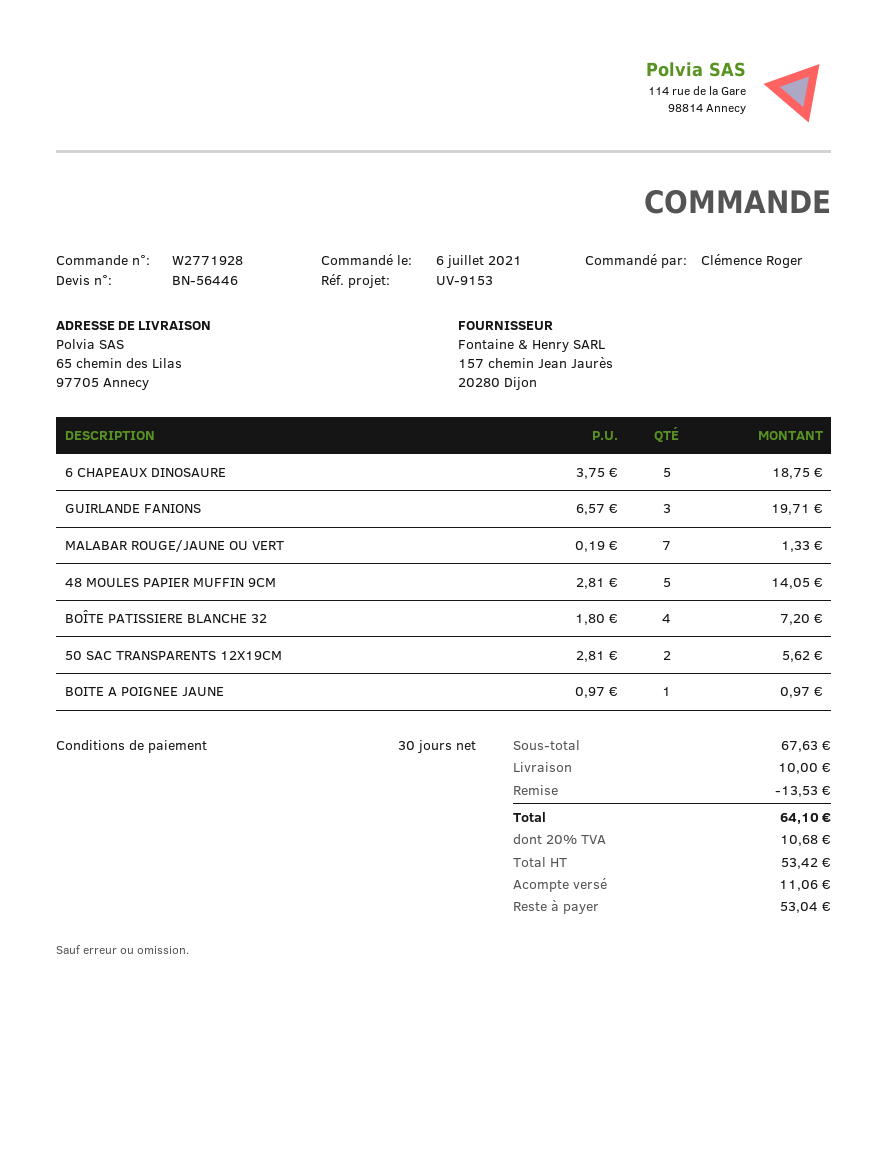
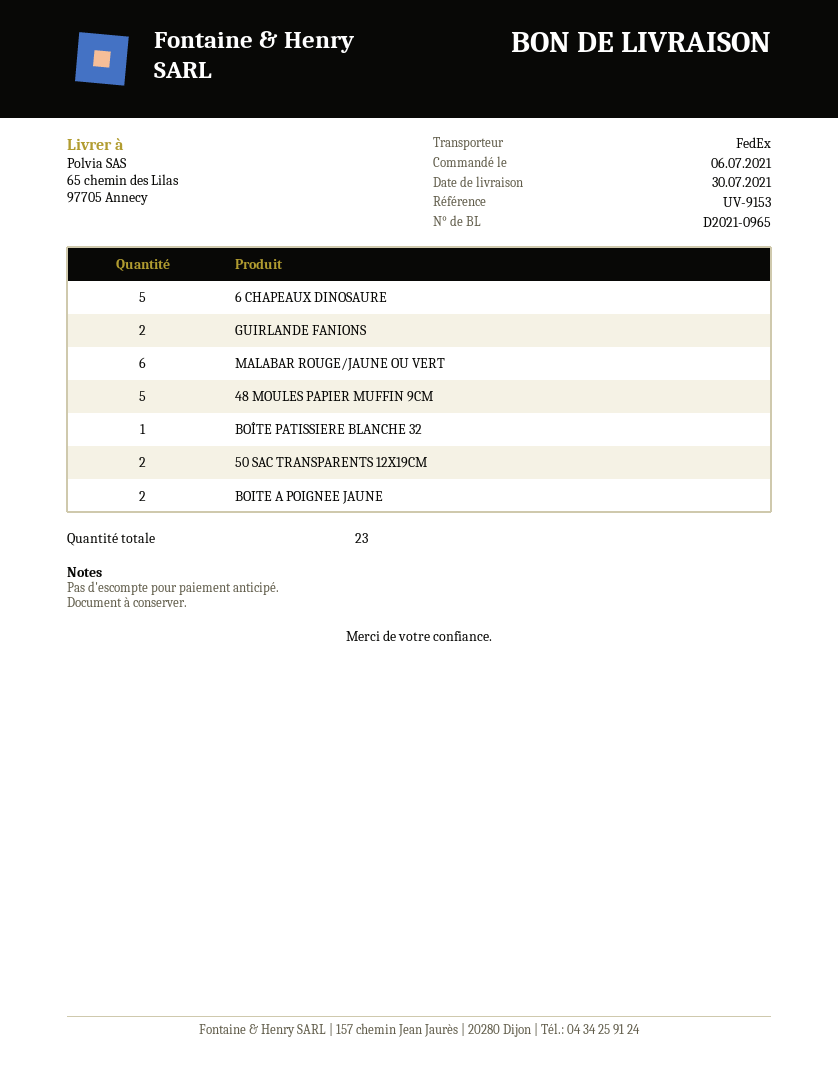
GUIRLANDE FANIONS: 3 -> 2
MALABAR ROUGE/JAUNE OU VERT: 7 -> 6
BOÎTE PATISSIERE BLANCHE 32: 4 -> 1
BOITE A POIGNEE JAUNE: 1 -> 2

